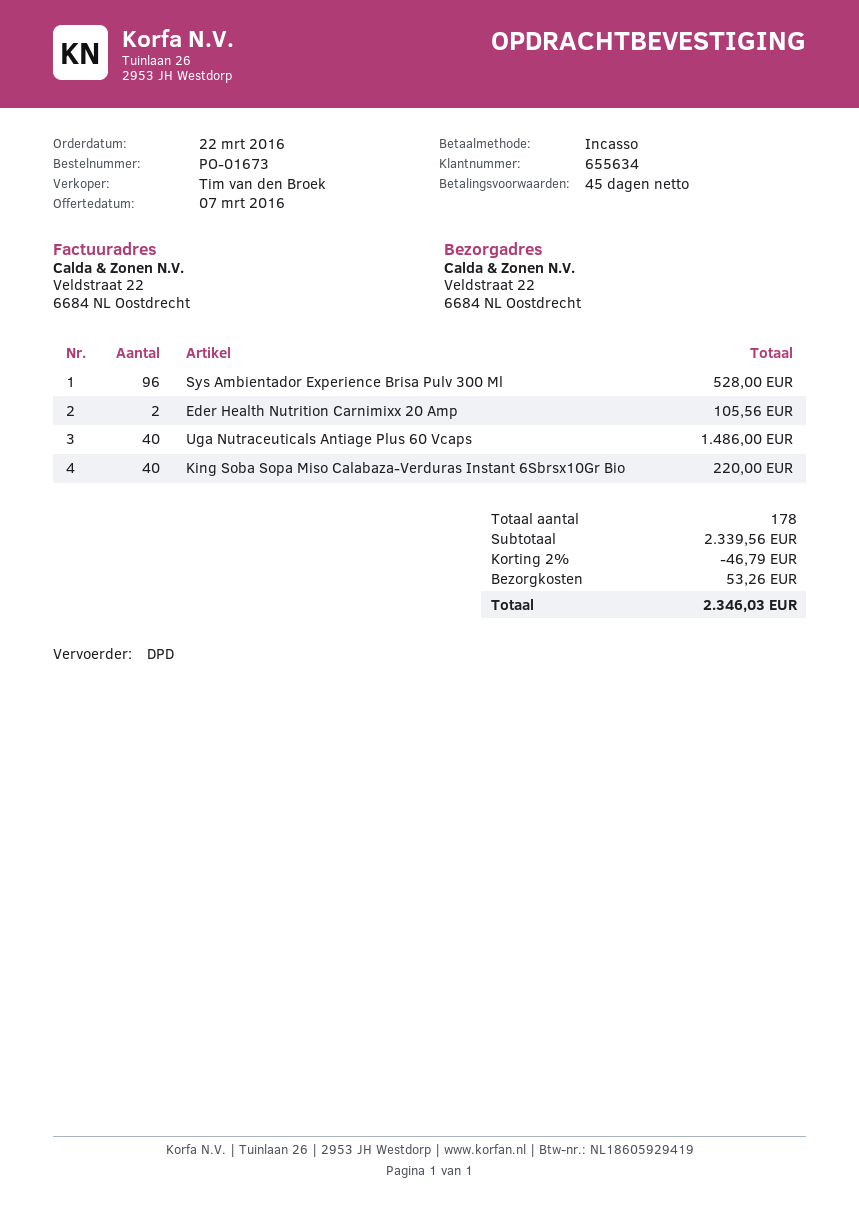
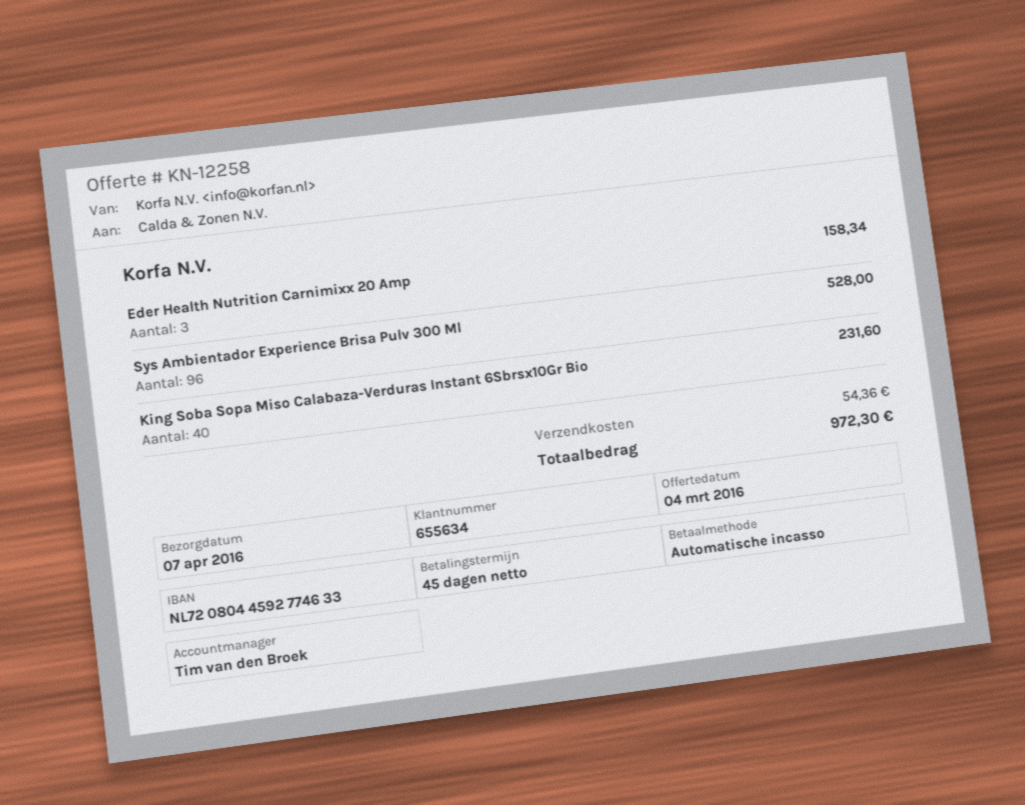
quote date: 2016-03-07 -> 2016-03-04
Eder Health Nutrition Carnimixx 20 Amp: 2 for 105.56 -> 3 for 158.34
Uga Nutraceuticals Antiage Plus 60 Vcaps: 40 for 1486.00 -> none
King Soba Sopa Miso Calabaza-Verduras Instant 6Sbrsx10Gr Bio: 40 for 220.00 -> 40 for 231.60
discount: 2% = 46.79 -> none
shipping: 53.26 -> 54.36
total: 2346.03 -> 972.30

